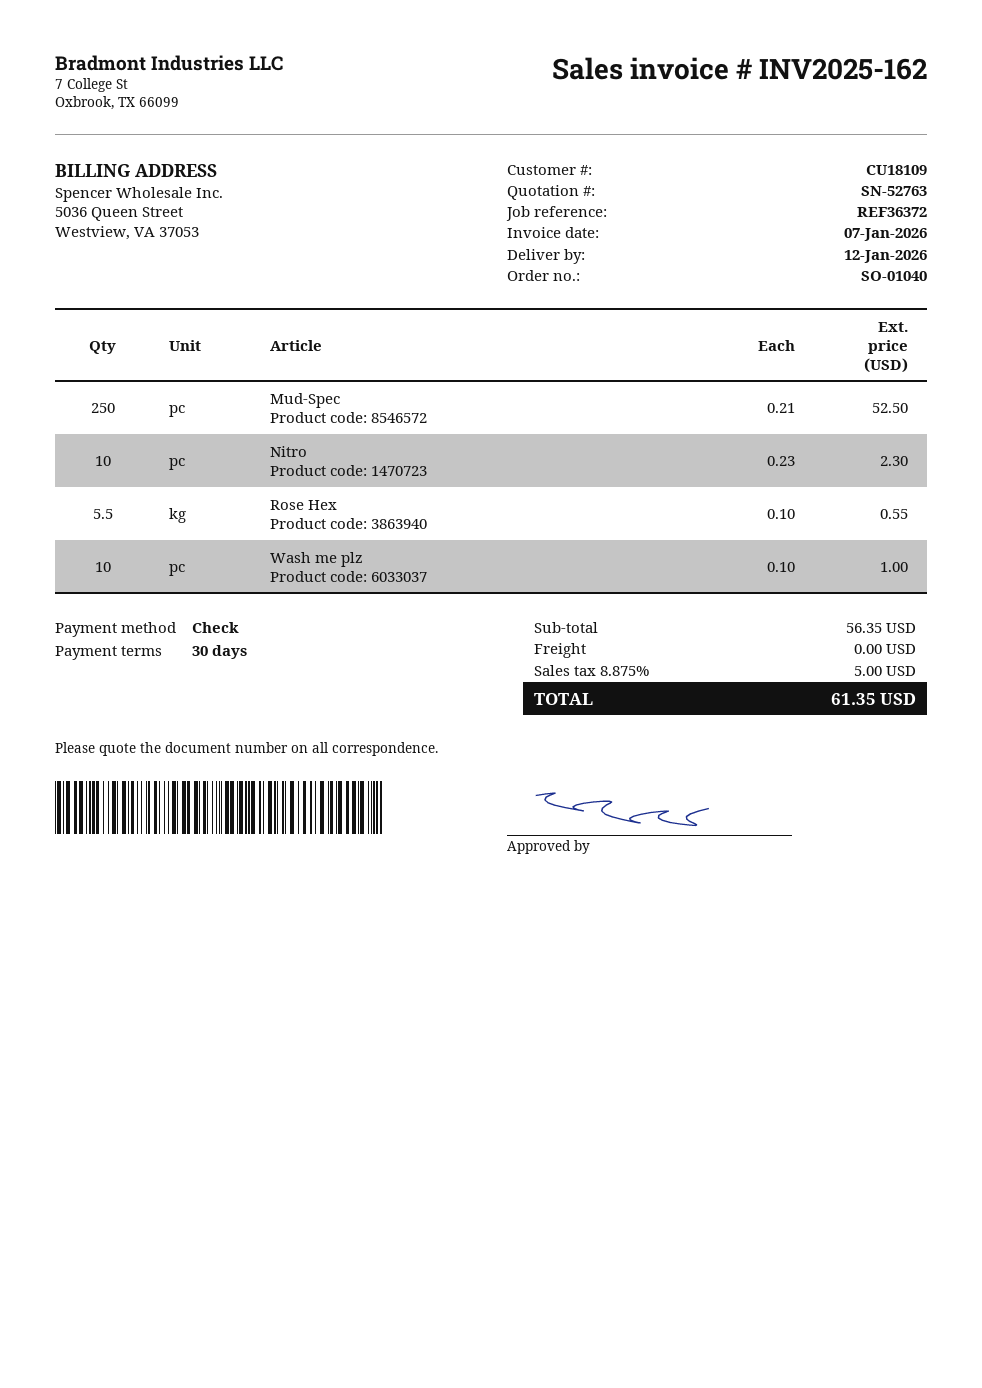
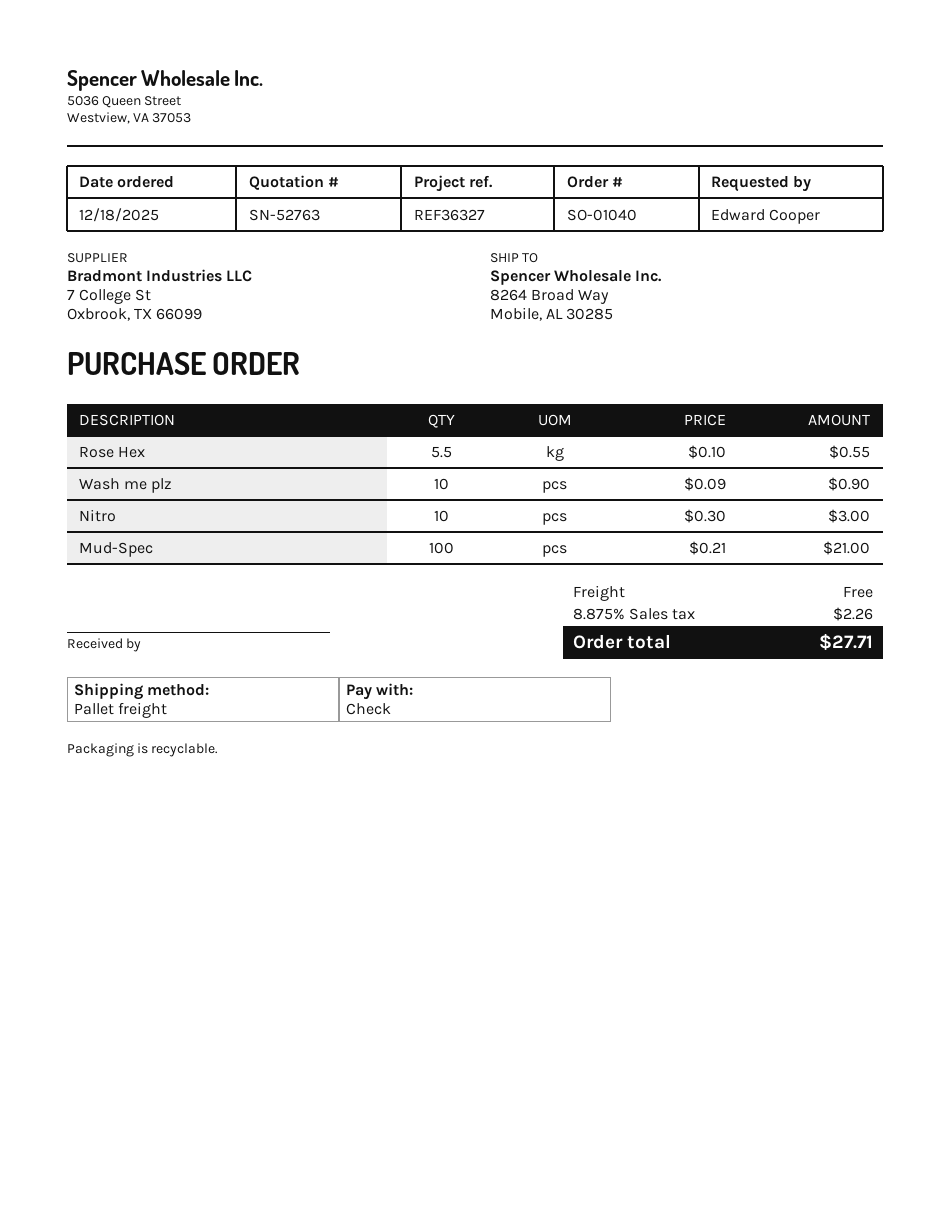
reference: REF36372 -> REF36327
Mud-Spec: 250 x 0.21 = 52.50 -> 100 x 0.21 = 21.00
Nitro: 10 x 0.23 = 2.30 -> 10 x 0.30 = 3.00
Wash me plz: 10 x 0.10 = 1.00 -> 10 x 0.09 = 0.90
tax: 8.875% = 5.00 -> 8.875% = 2.26
total: 61.35 -> 27.71

